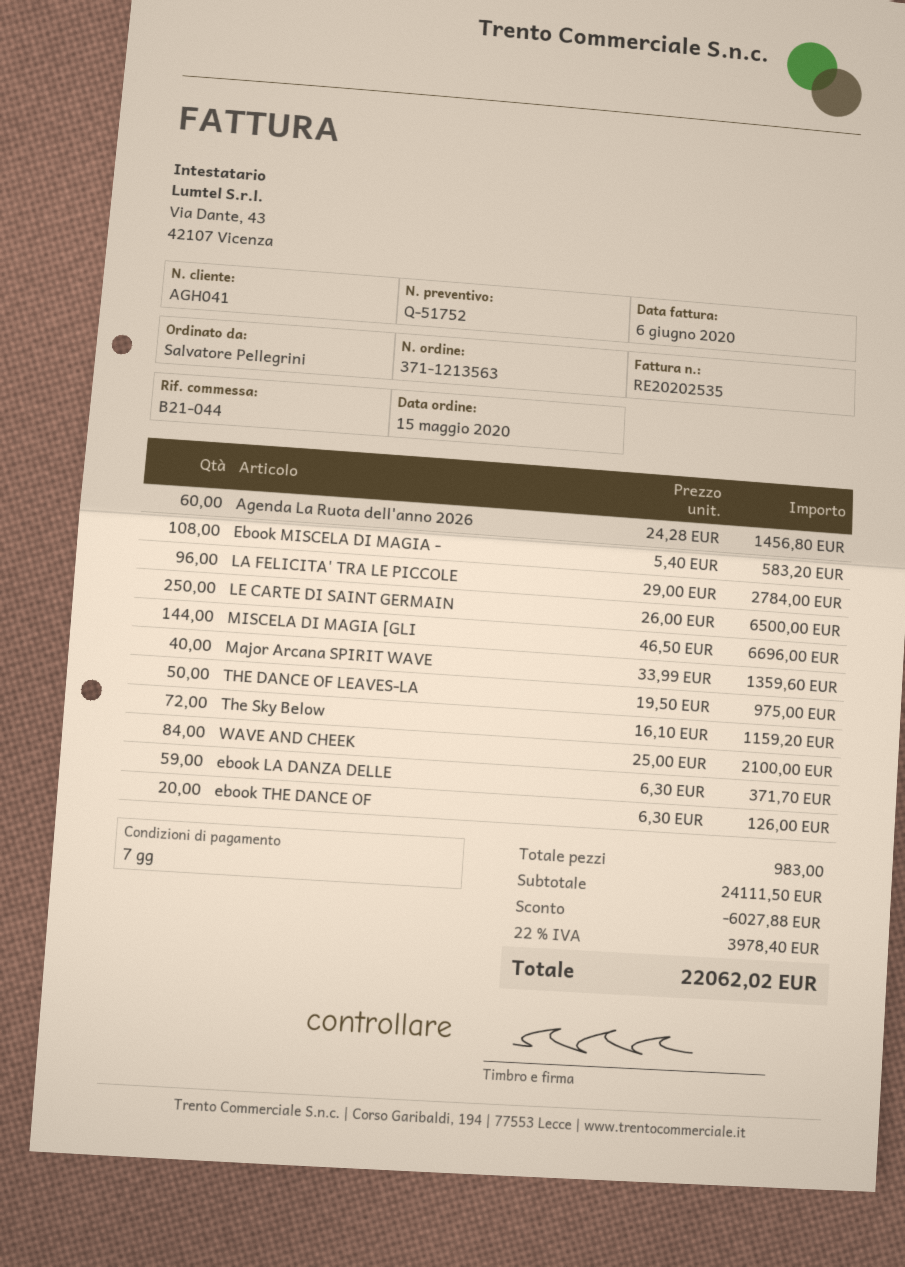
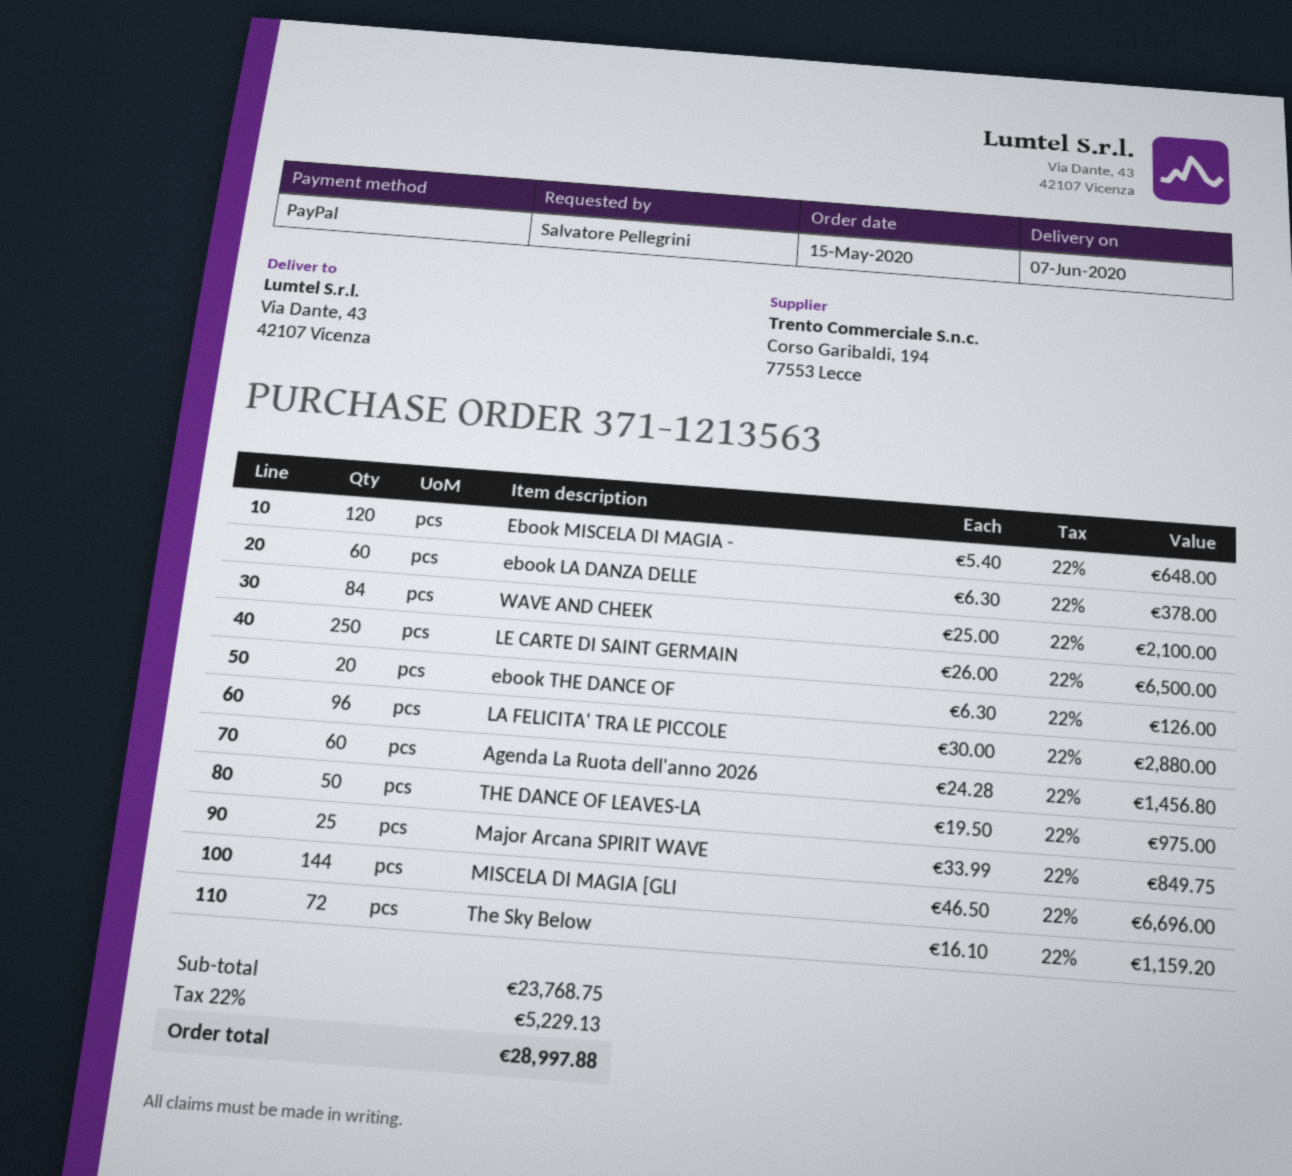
Ebook MISCELA DI MAGIA -: 108 x 5.40 = 583.20 -> 120 x 5.40 = 648.00
LA FELICITA' TRA LE PICCOLE: 96 x 29.00 = 2784.00 -> 96 x 30.00 = 2880.00
Major Arcana SPIRIT WAVE: 40 x 33.99 = 1359.60 -> 25 x 33.99 = 849.75
ebook LA DANZA DELLE: 59 x 6.30 = 371.70 -> 60 x 6.30 = 378.00
subtotal: 24111.50 -> 23768.75
discount: 6027.88 -> none
tax: 22% = 3978.40 -> 22% = 5229.13
total: 22062.02 -> 28997.88

